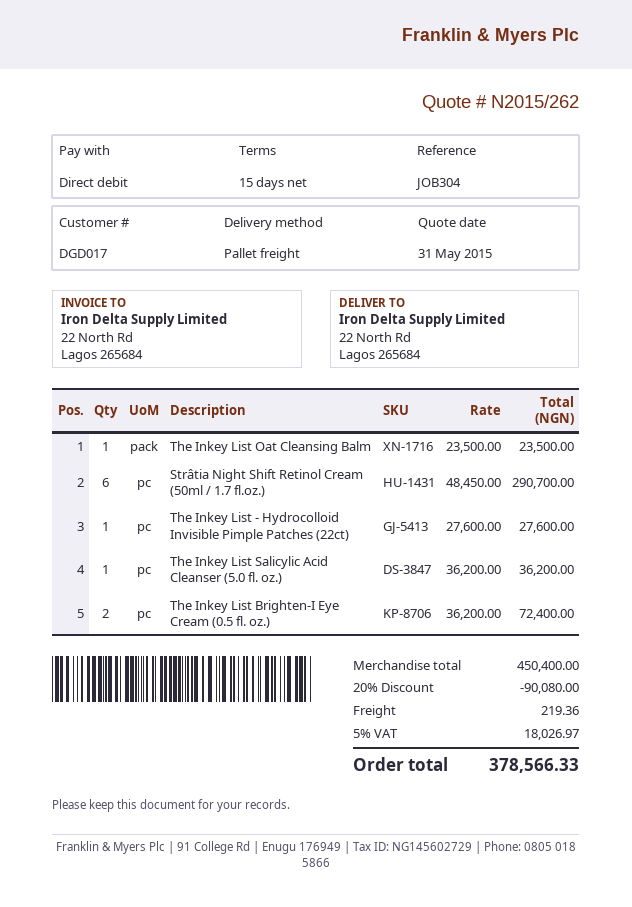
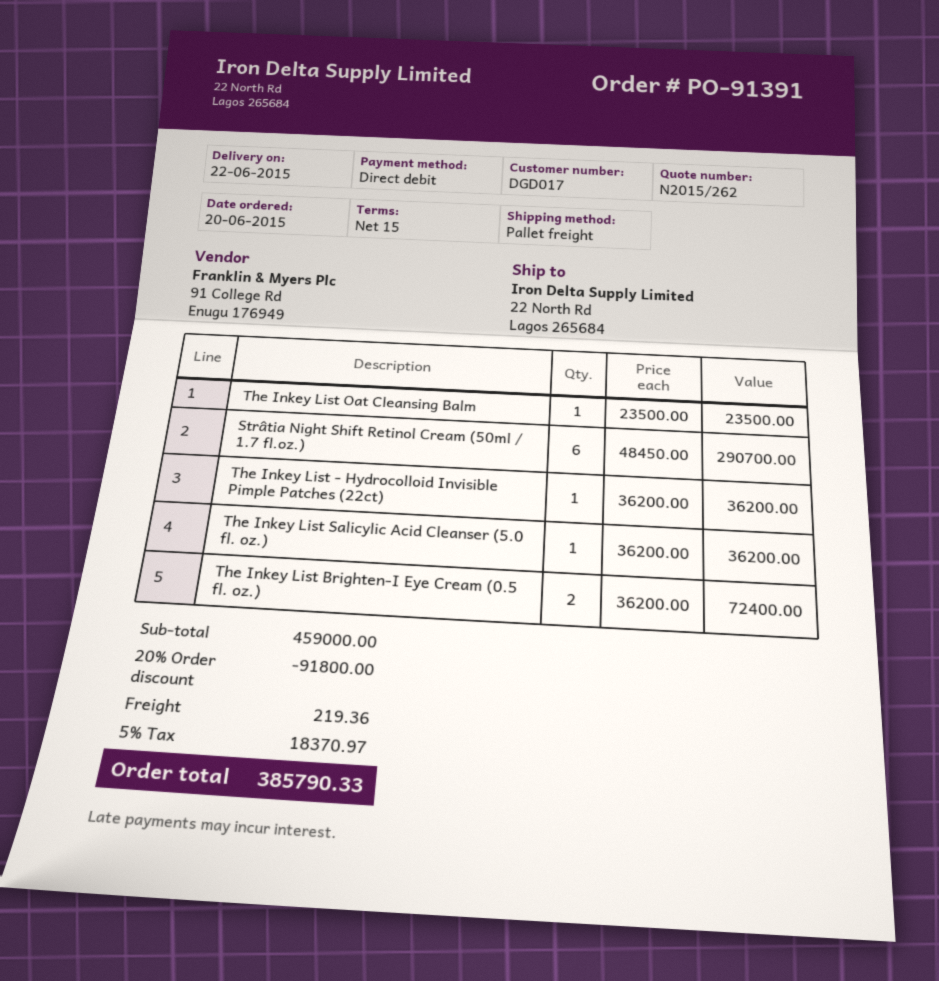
The Inkey List - Hydrocolloid Invisible Pimple Patches (22ct): 1 x 27600.00 = 27600.00 -> 1 x 36200.00 = 36200.00
subtotal: 450400.00 -> 459000.00
discount: 20% = 90080.00 -> 20% = 91800.00
tax: 5% = 18026.97 -> 5% = 18370.97
total: 378566.33 -> 385790.33

